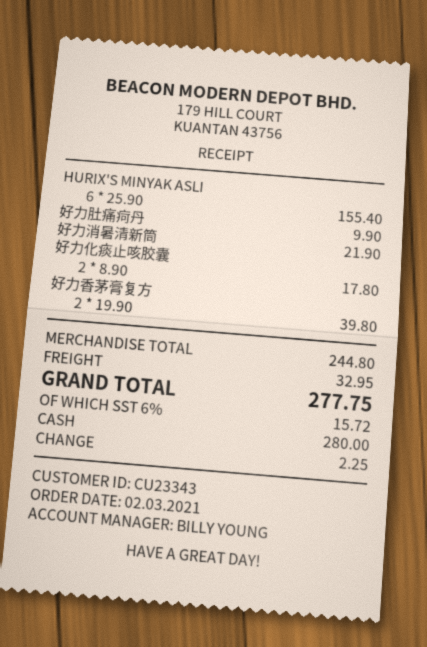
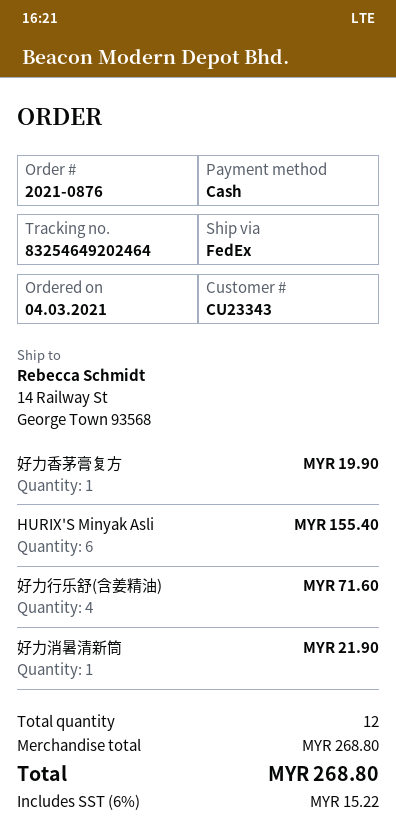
order date: 2021-03-02 -> 2021-03-04
好力肚痛疴丹: 1 for 9.90 -> none
好力化痰止咳胶囊: 2 for 17.80 -> none
好力香茅膏复方: 2 for 39.80 -> 1 for 19.90
好力行乐舒(含姜精油): none -> 4 for 71.60
subtotal: 244.80 -> 268.80
shipping: 32.95 -> none
tax: 6% = 15.72 -> 6% = 15.22
total: 277.75 -> 268.80

